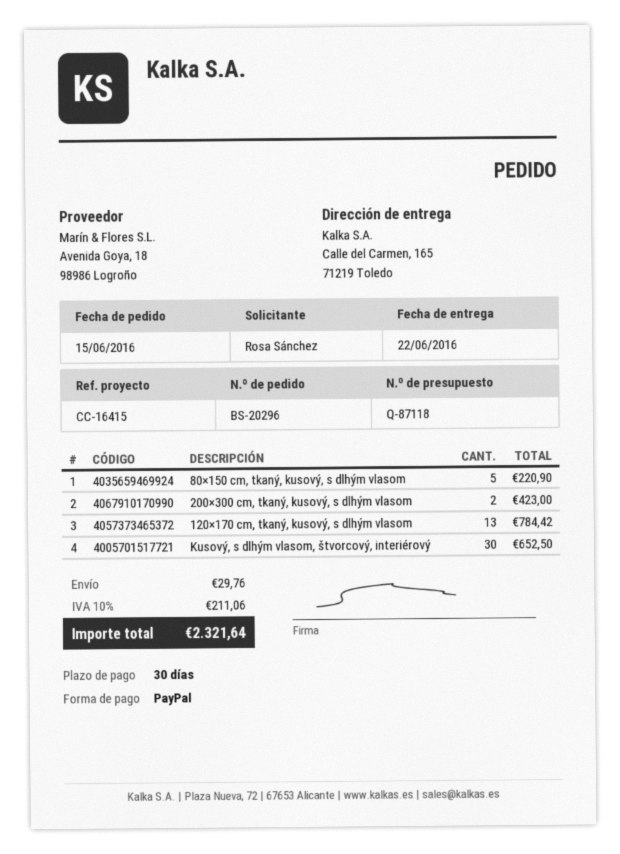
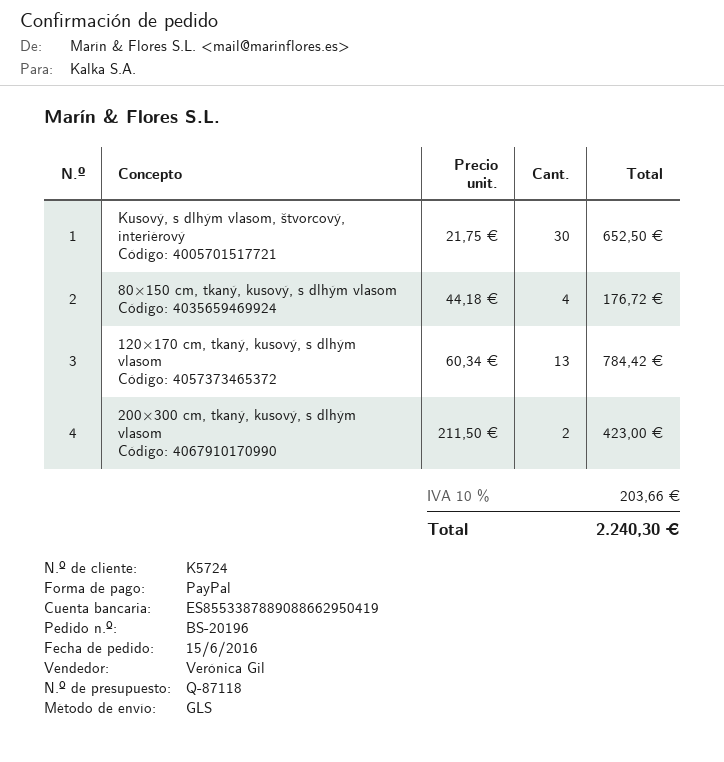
order number: BS-20296 -> BS-20196
80×150 cm, tkaný, kusový, s dlhým vlasom: 5 for 220.90 -> 4 for 176.72
shipping: 29.76 -> none
tax: 10% = 211.06 -> 10% = 203.66
total: 2321.64 -> 2240.30

